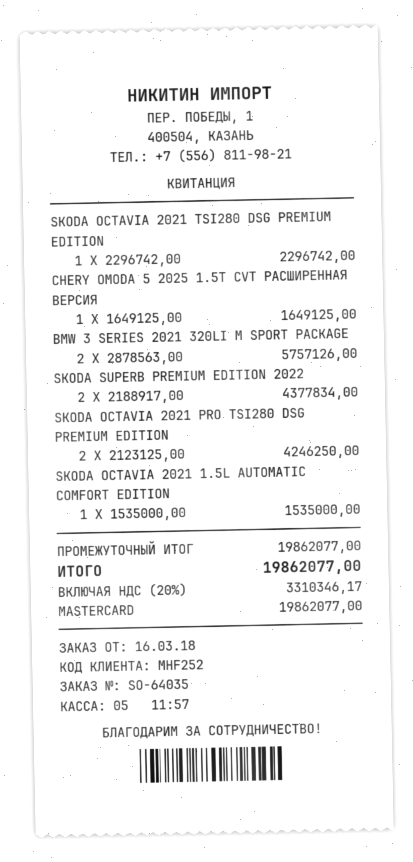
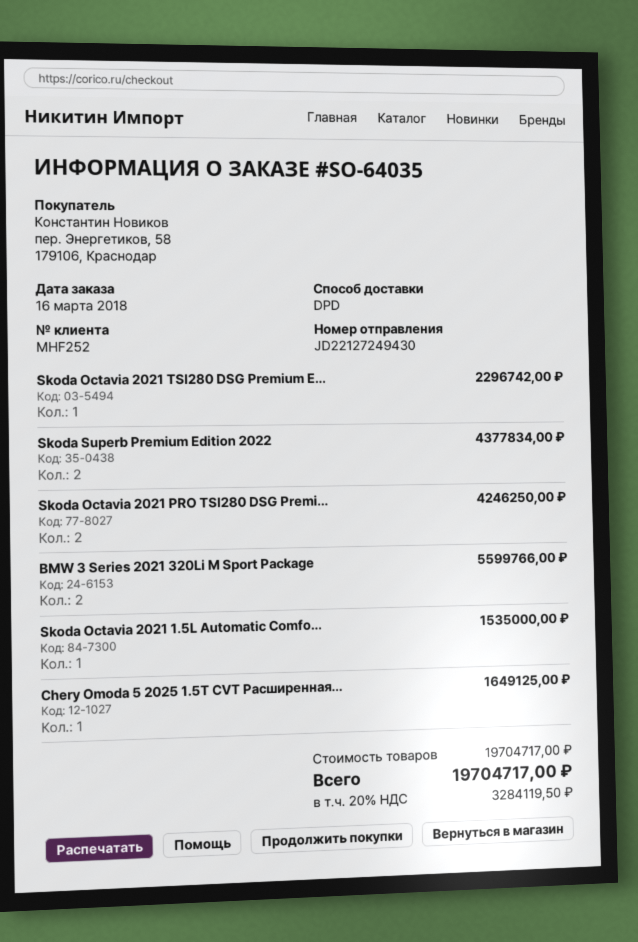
BMW 3 SERIES 2021 320LI M SPORT PACKAGE: 2 for 5757126.00 -> 2 for 5599766.00
subtotal: 19862077.00 -> 19704717.00
tax: 20% = 3310346.17 -> 20% = 3284119.50
total: 19862077.00 -> 19704717.00

